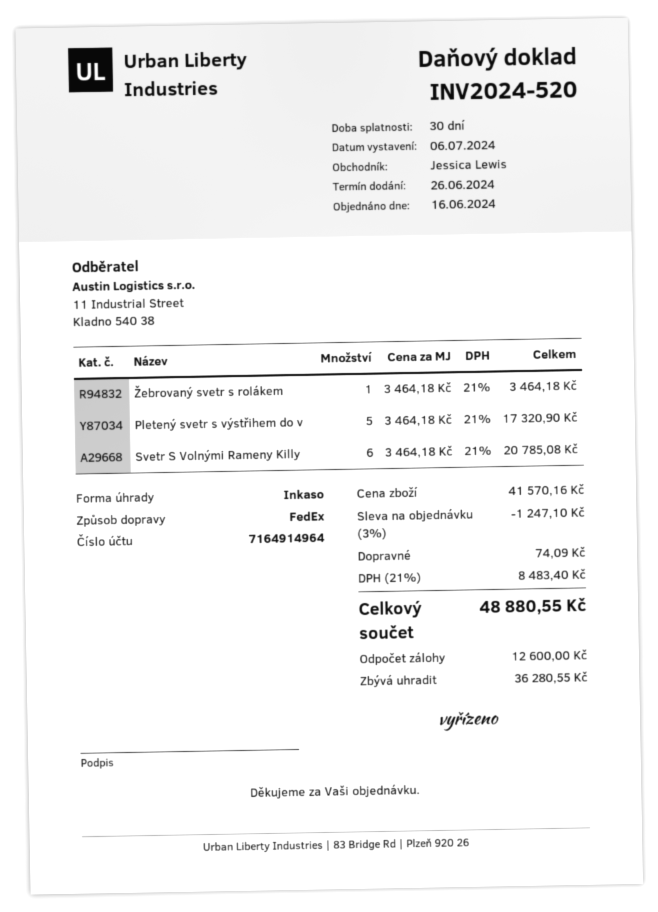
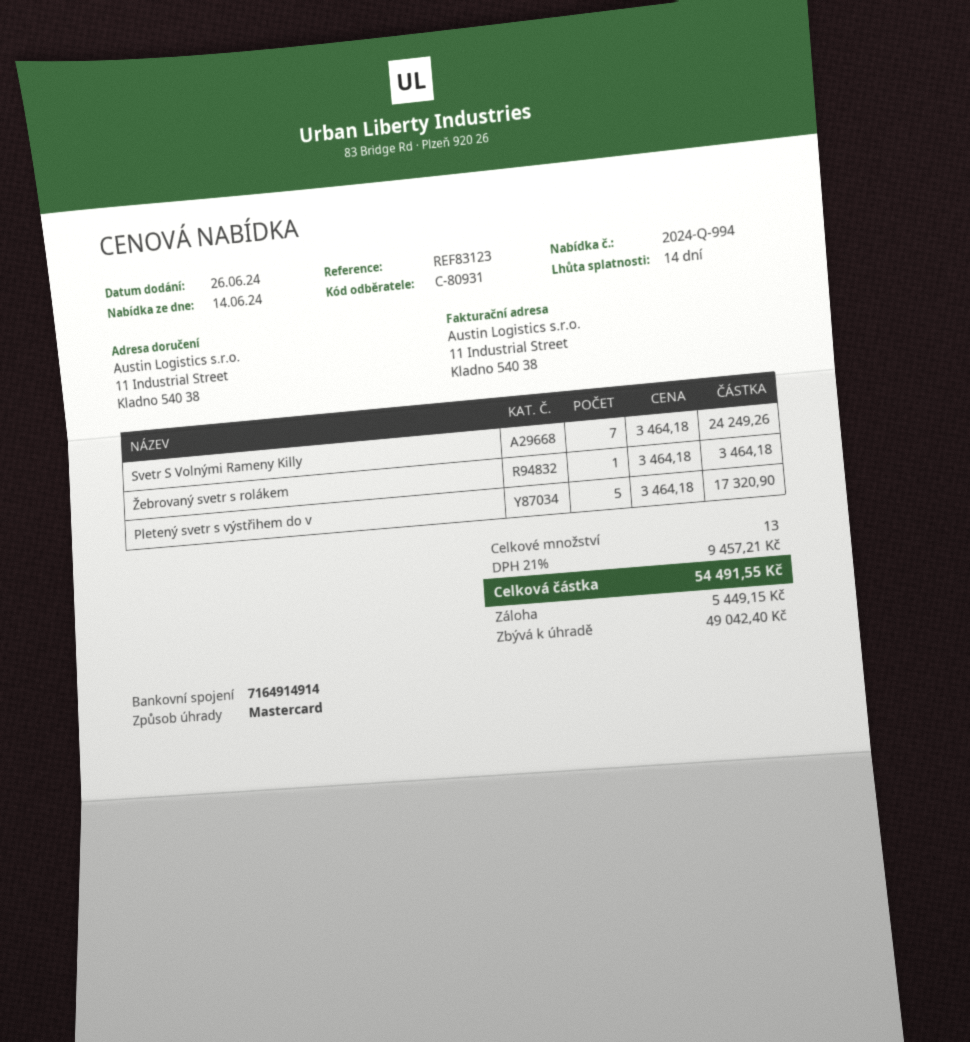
payment terms: 30 days -> 14 days
payment method: direct debit -> Mastercard
bank account: 7164914964 -> 7164914914
Svetr S Volnými Rameny Killy: 6 x 3464.18 = 20785.08 -> 7 x 3464.18 = 24249.26
discount: 3% = 1247.10 -> none
shipping: 74.09 -> none
tax: 21% = 8483.40 -> 21% = 9457.21
total: 48880.55 -> 54491.55
deposit: 12600.00 -> 5449.15
balance: 36280.55 -> 49042.40

